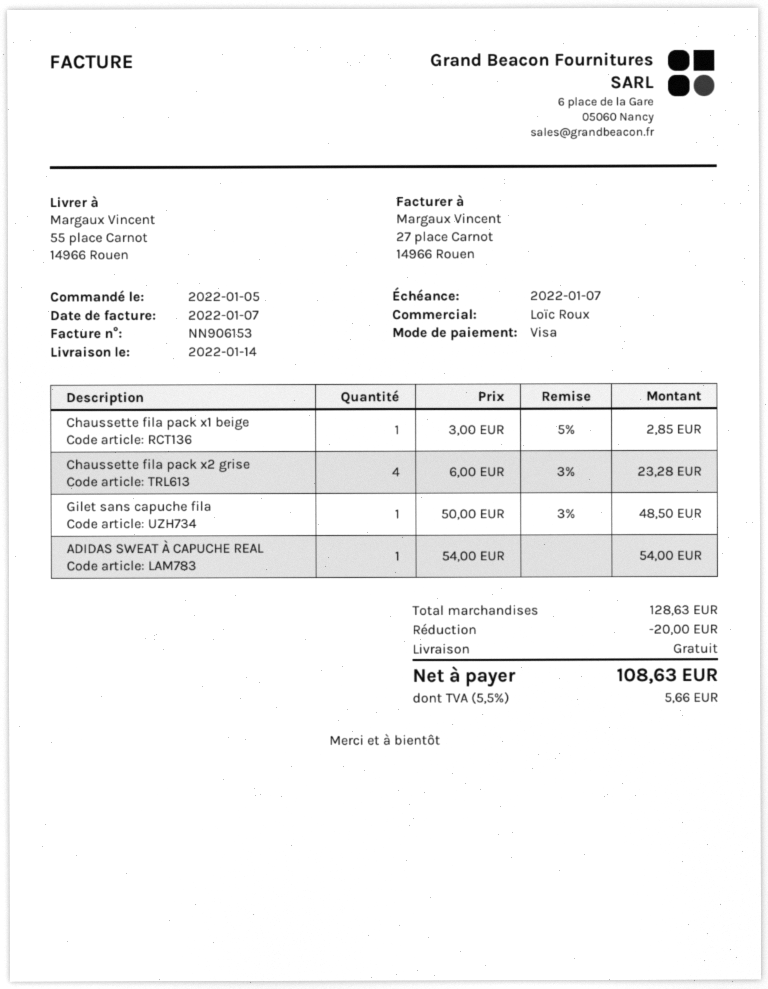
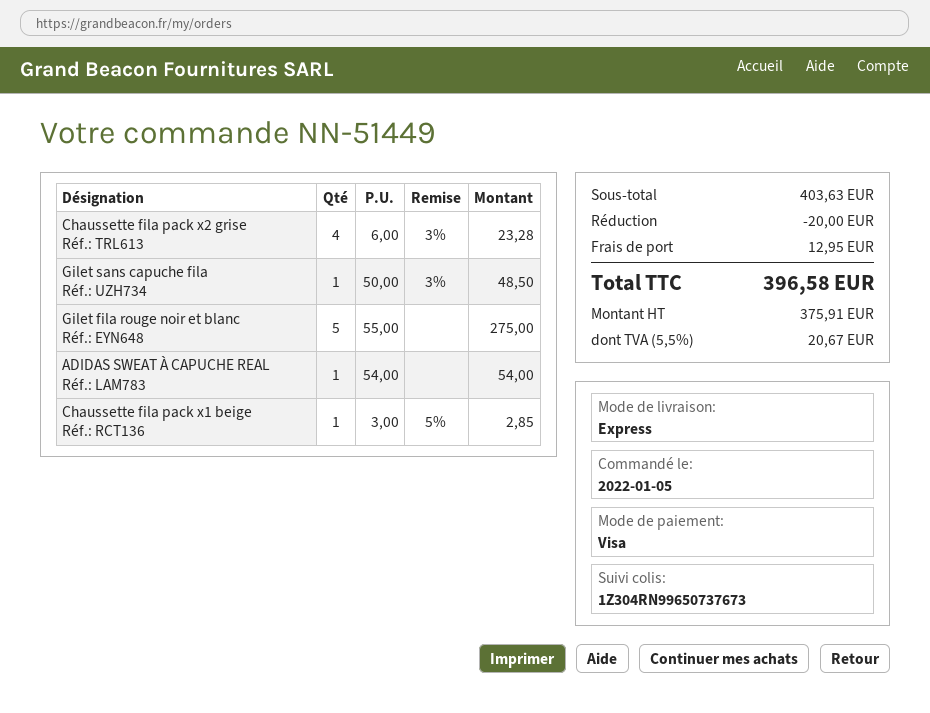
Gilet fila rouge noir et blanc: none -> 5 x 55.00 = 275.00
subtotal: 128.63 -> 403.63
shipping: 0.00 -> 12.95
tax: 5.5% = 5.66 -> 5.5% = 20.67
total: 108.63 -> 396.58

